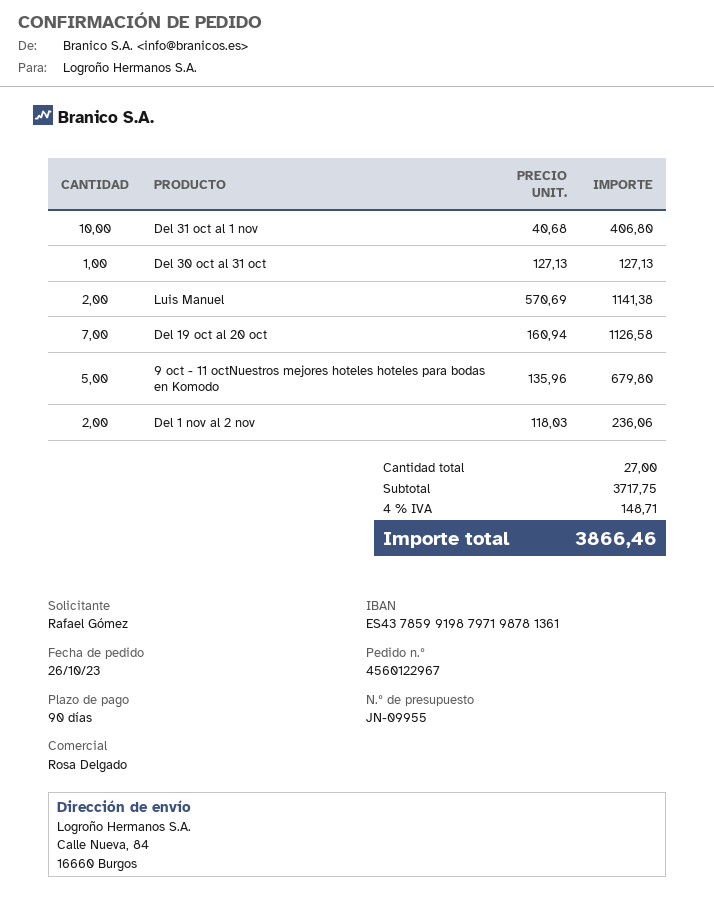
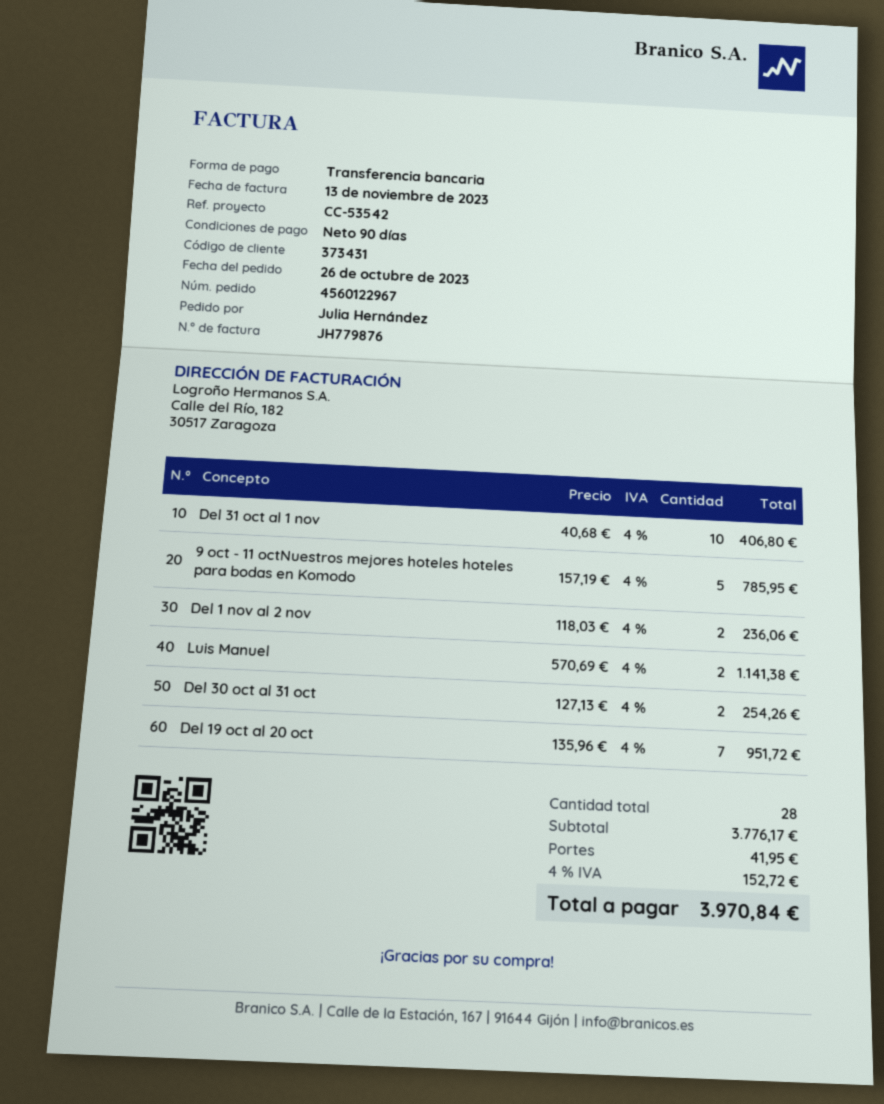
ordered by: Rafael Gómez -> Julia Hernández
Del 30 oct al 31 oct: 1 x 127.13 = 127.13 -> 2 x 127.13 = 254.26
Del 19 oct al 20 oct: 7 x 160.94 = 1126.58 -> 7 x 135.96 = 951.72
9 oct - 11 octNuestros mejores hoteles hoteles para bodas en Komodo: 5 x 135.96 = 679.80 -> 5 x 157.19 = 785.95
total quantity: 27 -> 28
subtotal: 3717.75 -> 3776.17
shipping: none -> 41.95
tax: 4% = 148.71 -> 4% = 152.72
total: 3866.46 -> 3970.84

